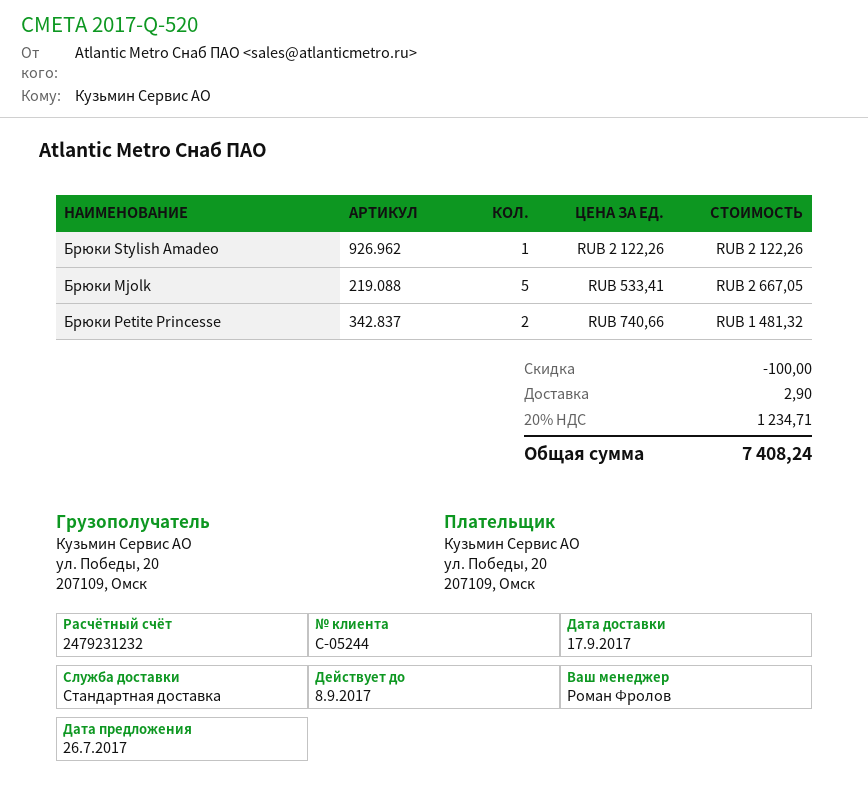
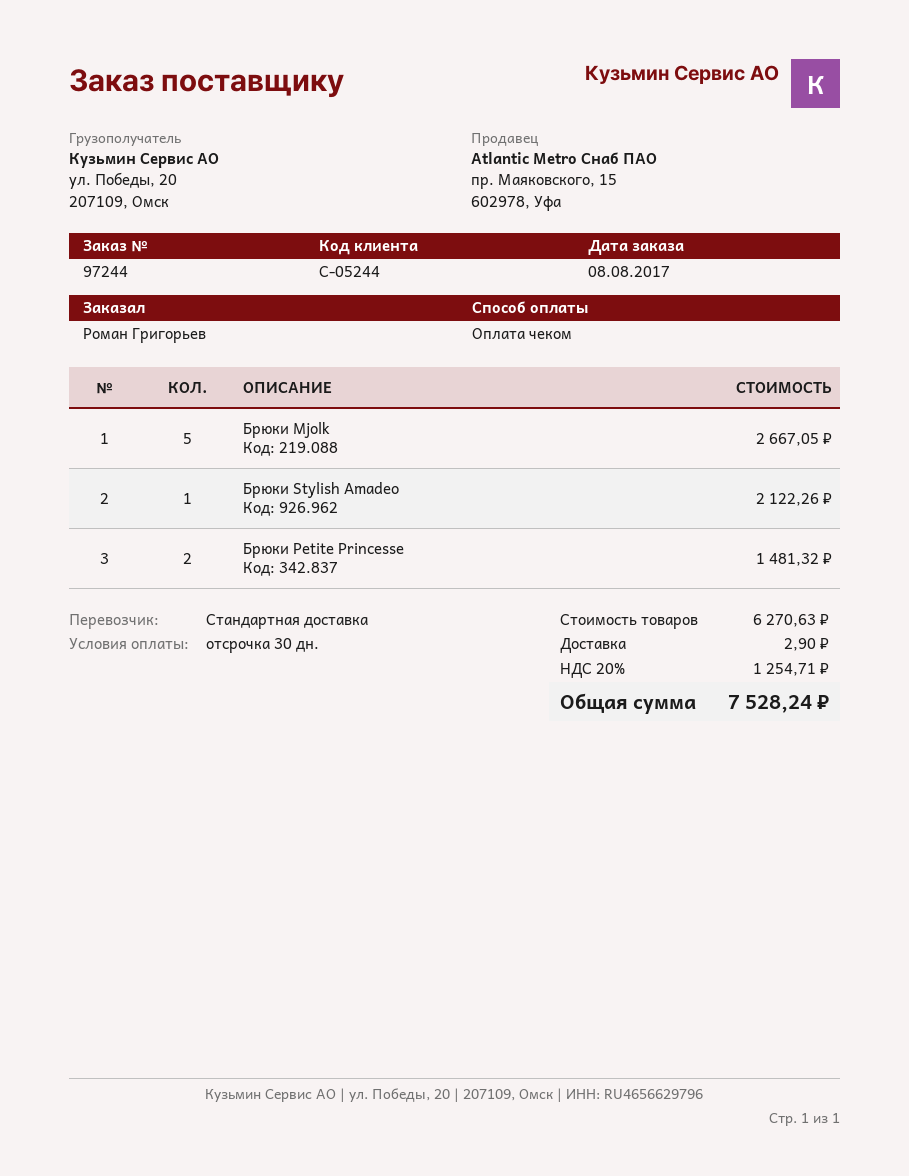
discount: 100.00 -> none
tax: 20% = 1234.71 -> 20% = 1254.71
total: 7408.24 -> 7528.24

